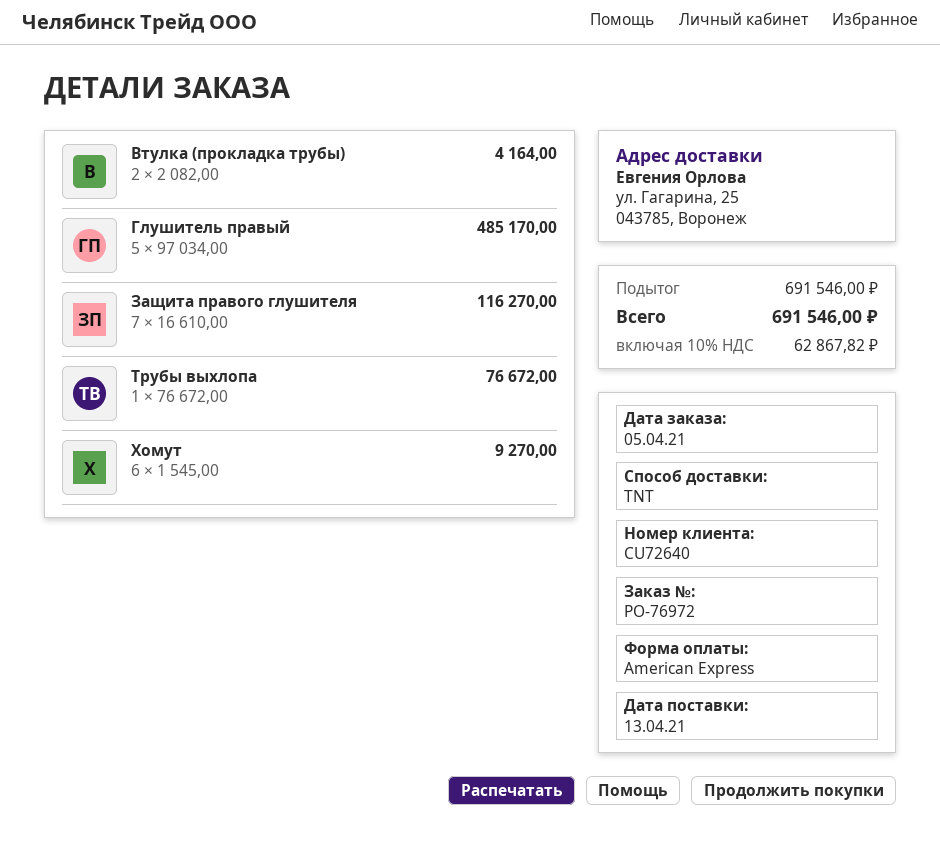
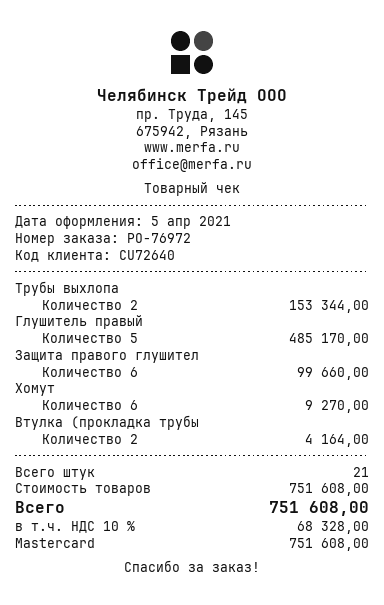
payment method: American Express -> Mastercard
Защита правого глушителя: 7 for 116270.00 -> 6 for 99660.00
Трубы выхлопа: 1 for 76672.00 -> 2 for 153344.00
subtotal: 691546.00 -> 751608.00
tax: 10% = 62867.82 -> 10% = 68328.00
total: 691546.00 -> 751608.00

